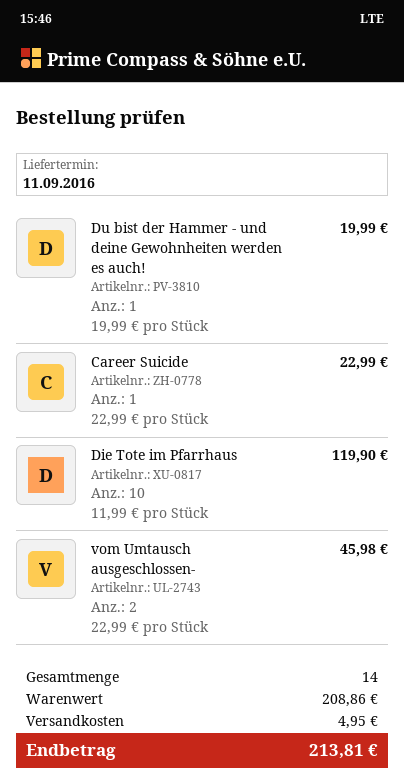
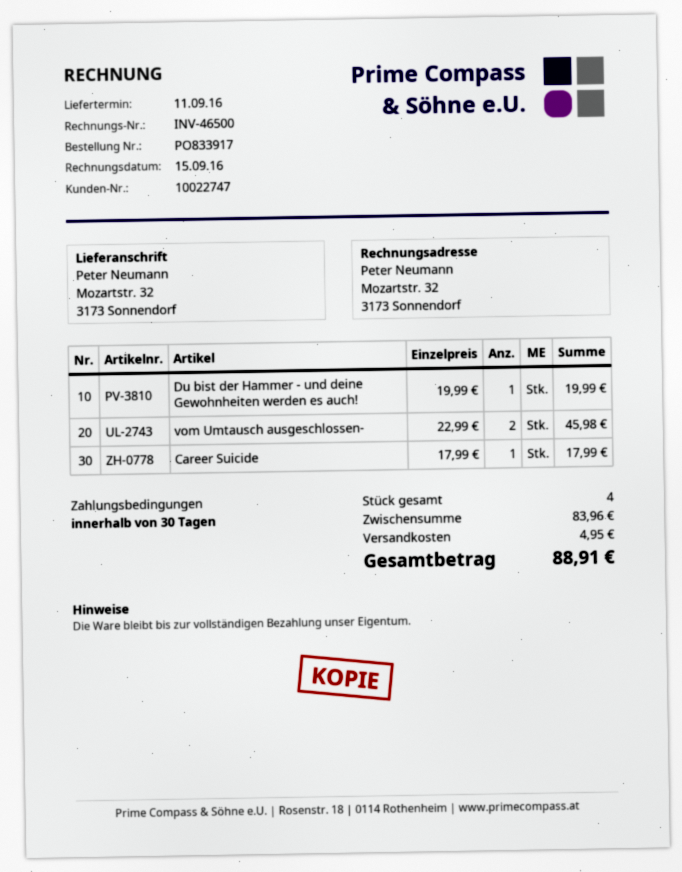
Career Suicide: 1 x 22.99 = 22.99 -> 1 x 17.99 = 17.99
Die Tote im Pfarrhaus: 10 x 11.99 = 119.90 -> none
total quantity: 14 -> 4
subtotal: 208.86 -> 83.96
total: 213.81 -> 88.91

